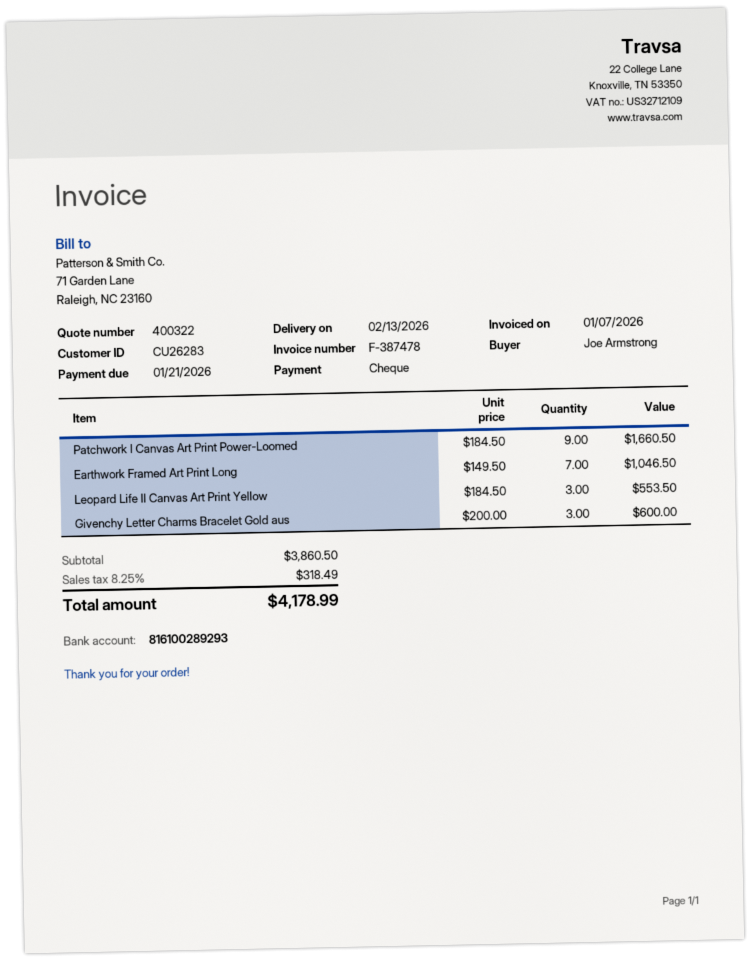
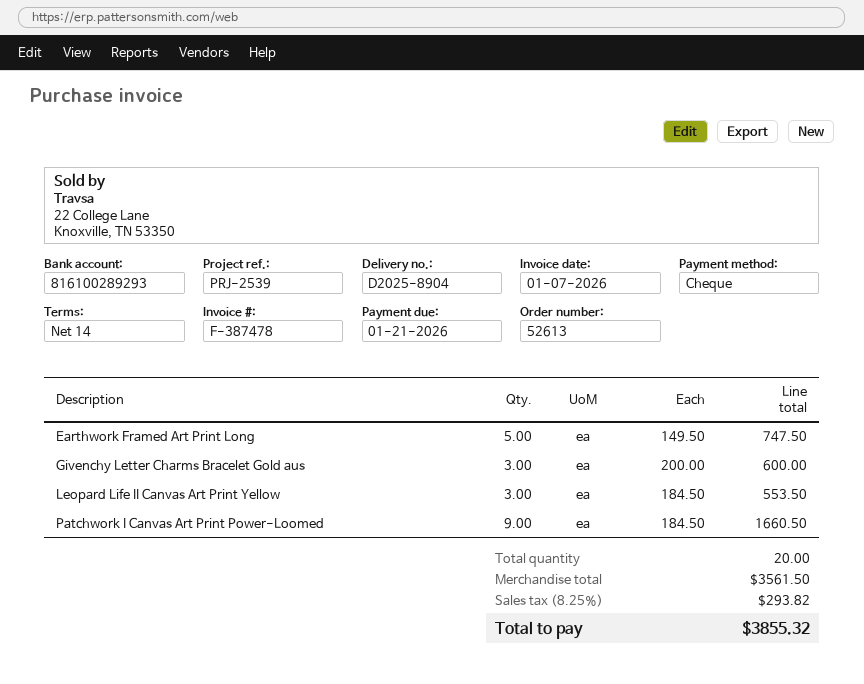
Earthwork Framed Art Print Long: 7 x 149.50 = 1046.50 -> 5 x 149.50 = 747.50
subtotal: 3860.50 -> 3561.50
tax: 8.25% = 318.49 -> 8.25% = 293.82
total: 4178.99 -> 3855.32

